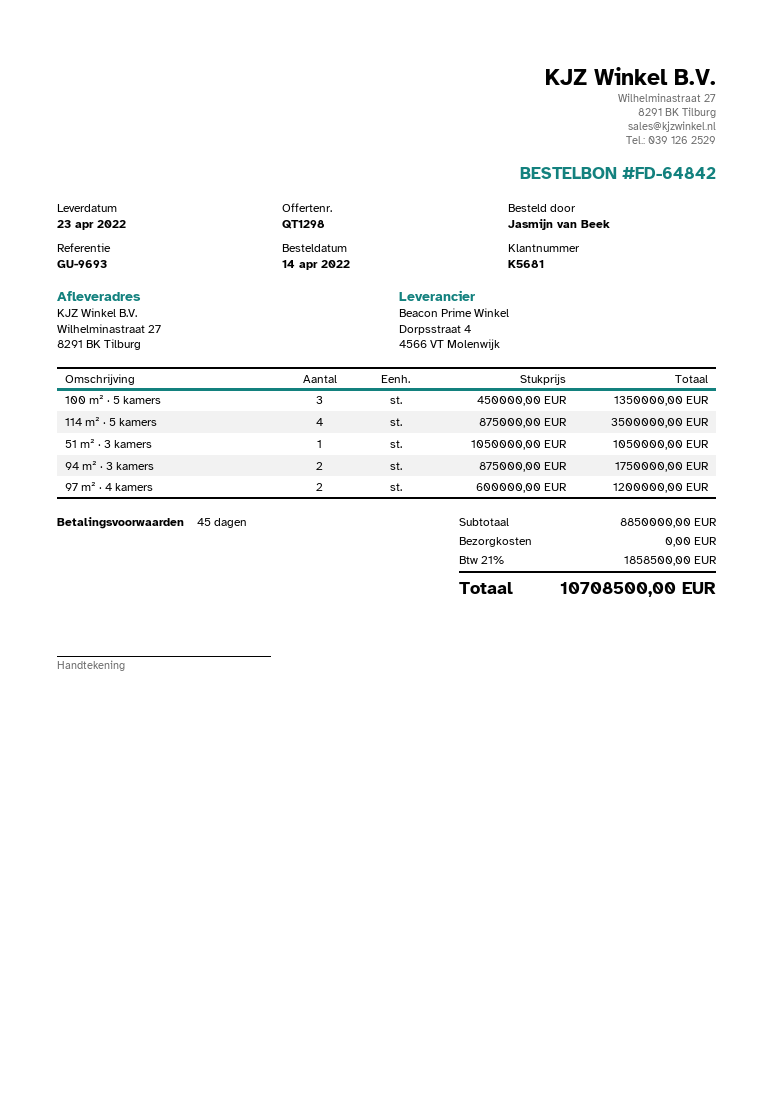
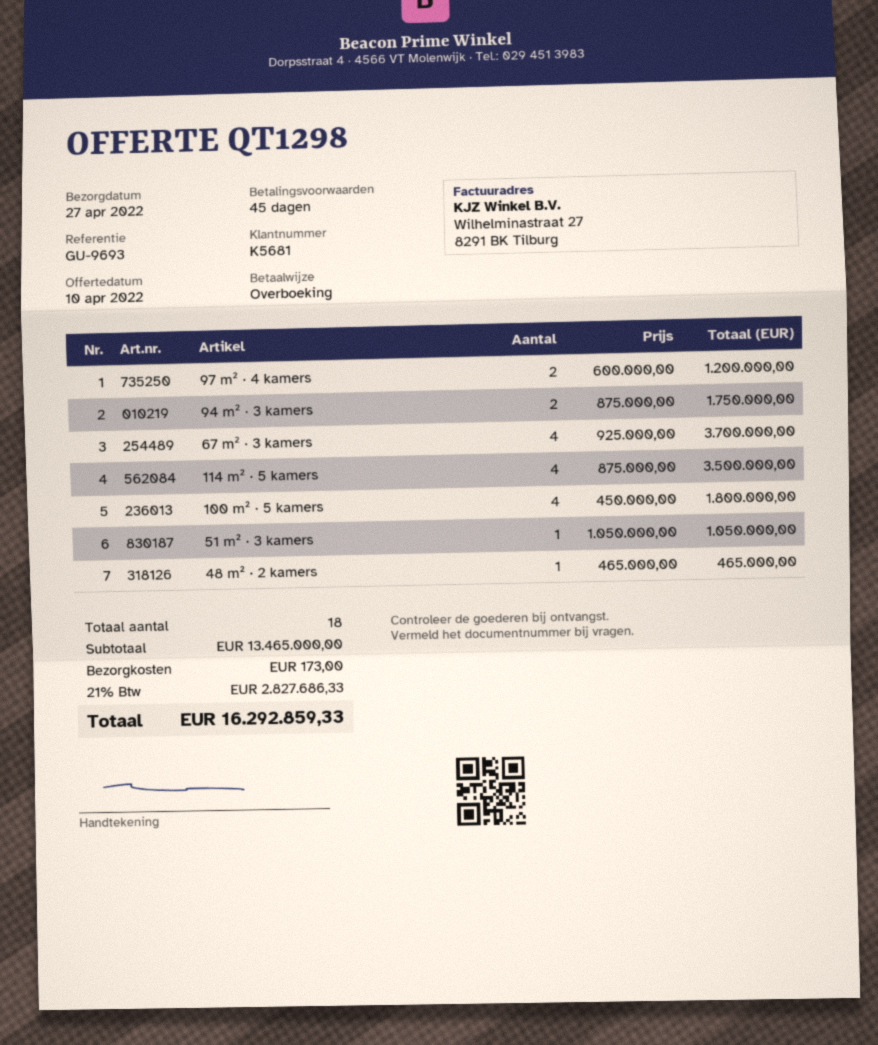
delivery date: 2022-04-23 -> 2022-04-27
100 m² · 5 kamers: 3 x 450000.00 = 1350000.00 -> 4 x 450000.00 = 1800000.00
67 m² · 3 kamers: none -> 4 x 925000.00 = 3700000.00
48 m² · 2 kamers: none -> 1 x 465000.00 = 465000.00
subtotal: 8850000.00 -> 13465000.00
shipping: 0.00 -> 173.00
tax: 21% = 1858500.00 -> 21% = 2827686.33
total: 10708500.00 -> 16292859.33

